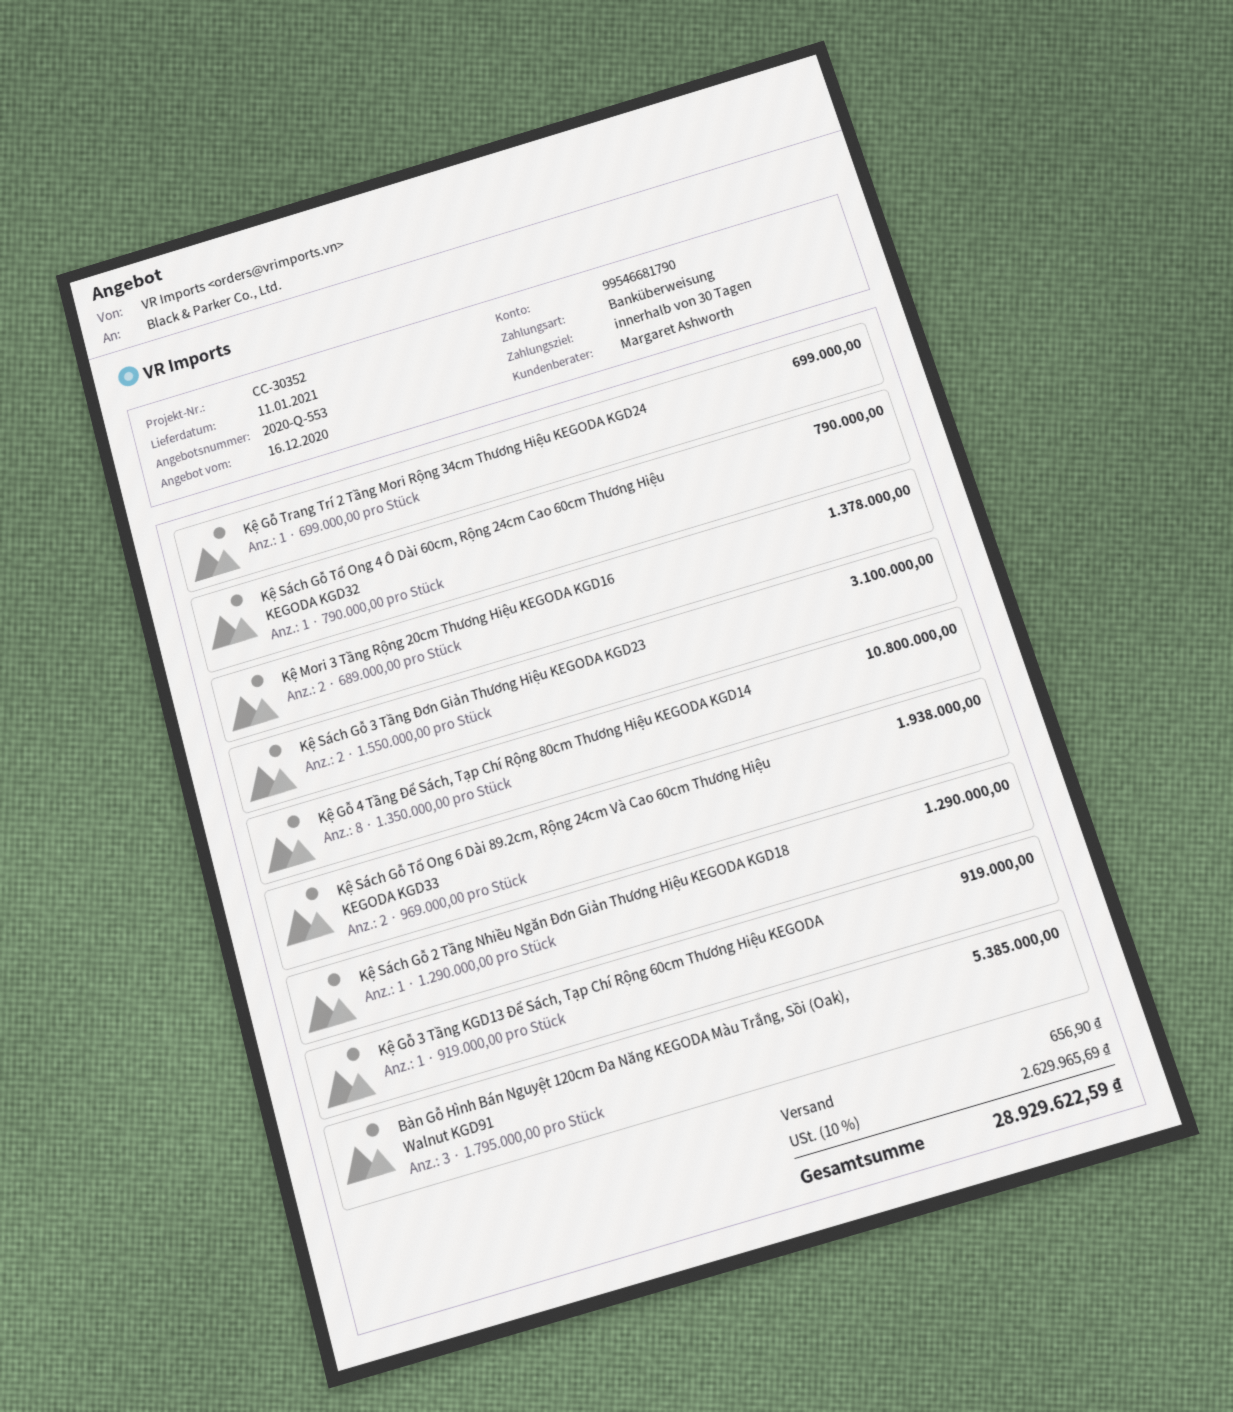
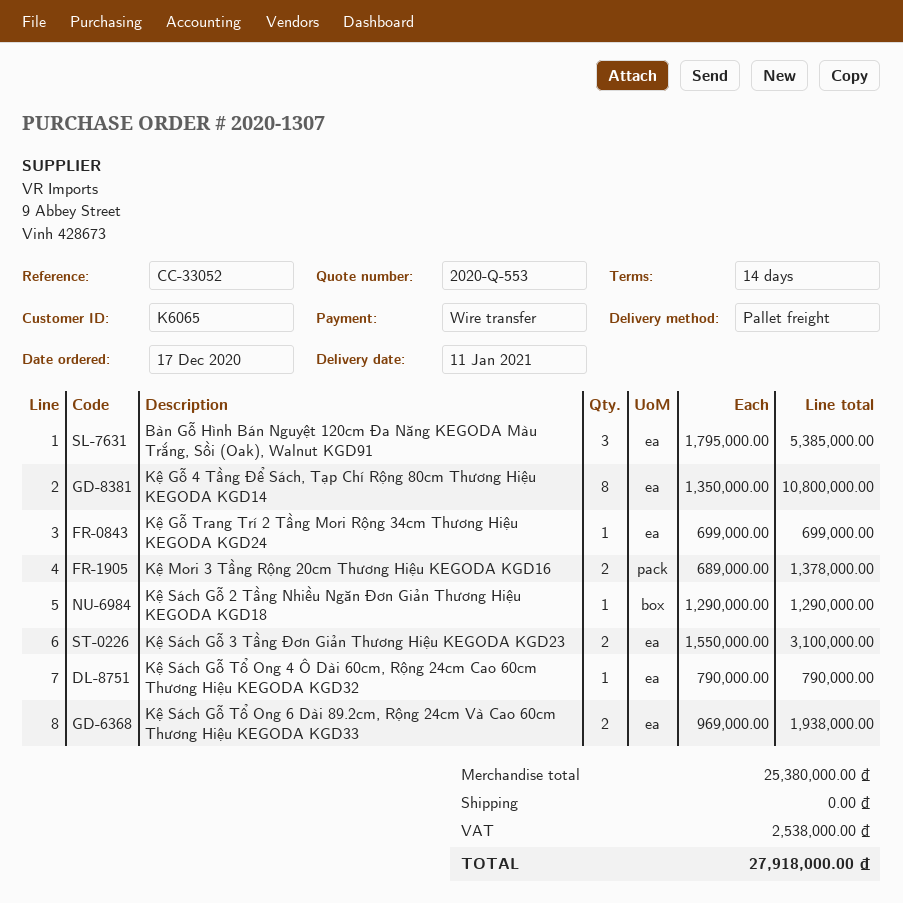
payment terms: 30 days -> 14 days
reference: CC-30352 -> CC-33052
Kệ Gỗ 3 Tầng KGD13 Để Sách, Tạp Chí Rộng 60cm Thương Hiệu KEGODA: 1 x 919000.00 = 919000.00 -> none
shipping: 656.90 -> 0.00
tax: 2629965.69 -> 2538000.00
total: 28929622.59 -> 27918000.00

